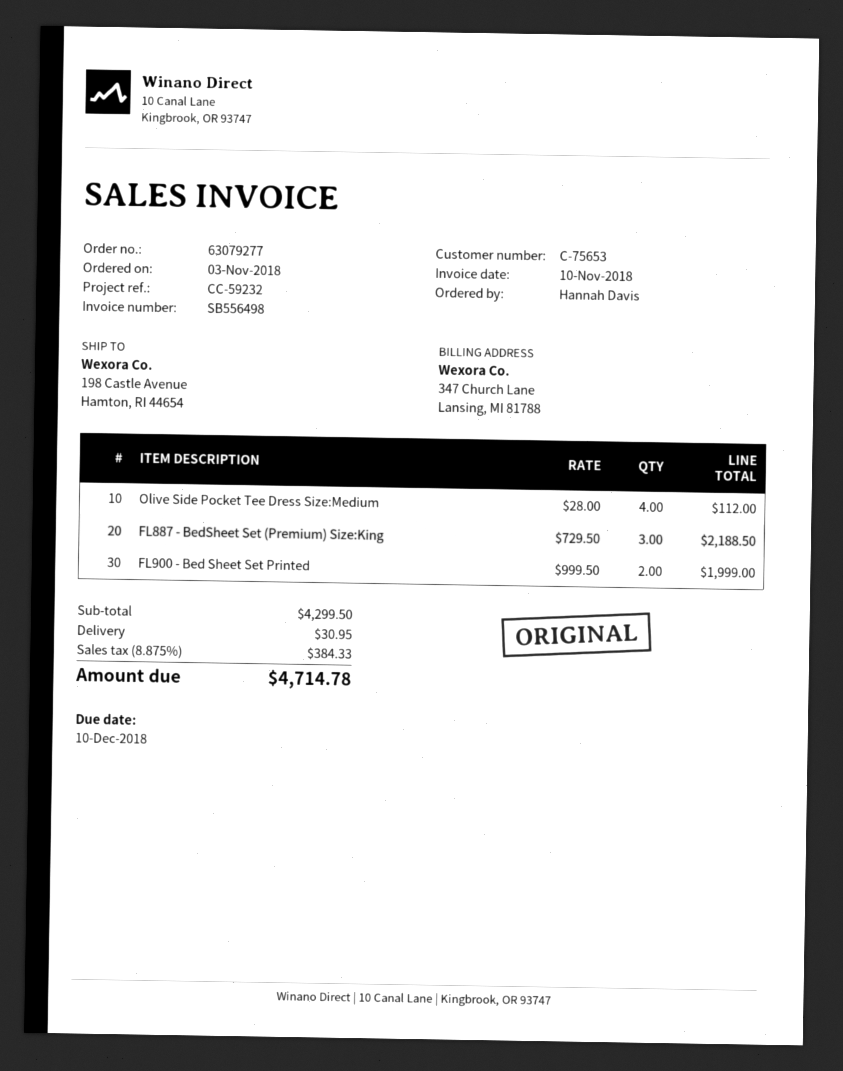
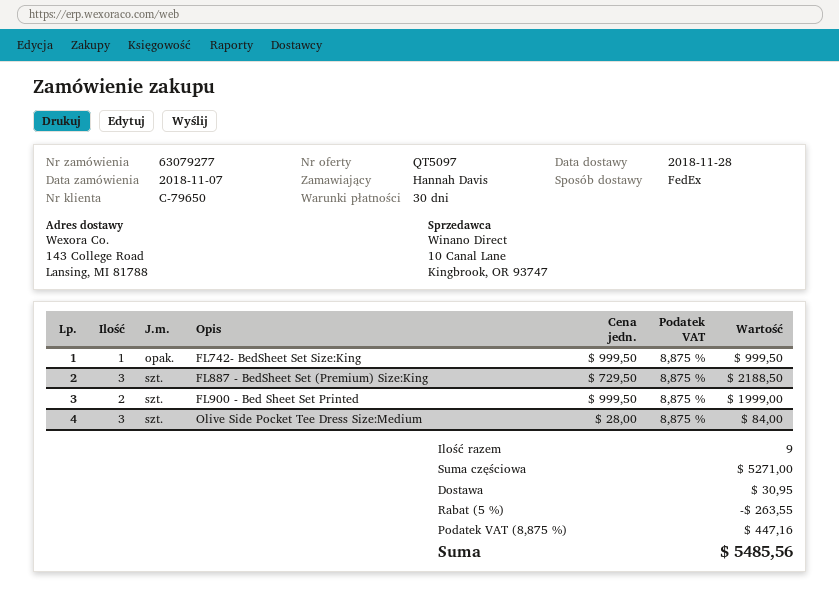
order date: 2018-11-03 -> 2018-11-07
customer number: C-75653 -> C-79650
ship to: 198 Castle Avenue, Hamton, RI 44654 -> 143 College Road, Lansing, MI 81788
Olive Side Pocket Tee Dress Size:Medium: 4 x 28.00 = 112.00 -> 3 x 28.00 = 84.00
FL742- BedSheet Set Size:King: none -> 1 x 999.50 = 999.50
subtotal: 4299.50 -> 5271.00
discount: none -> 5% = 263.55
tax: 8.875% = 384.33 -> 8.875% = 447.16
total: 4714.78 -> 5485.56

